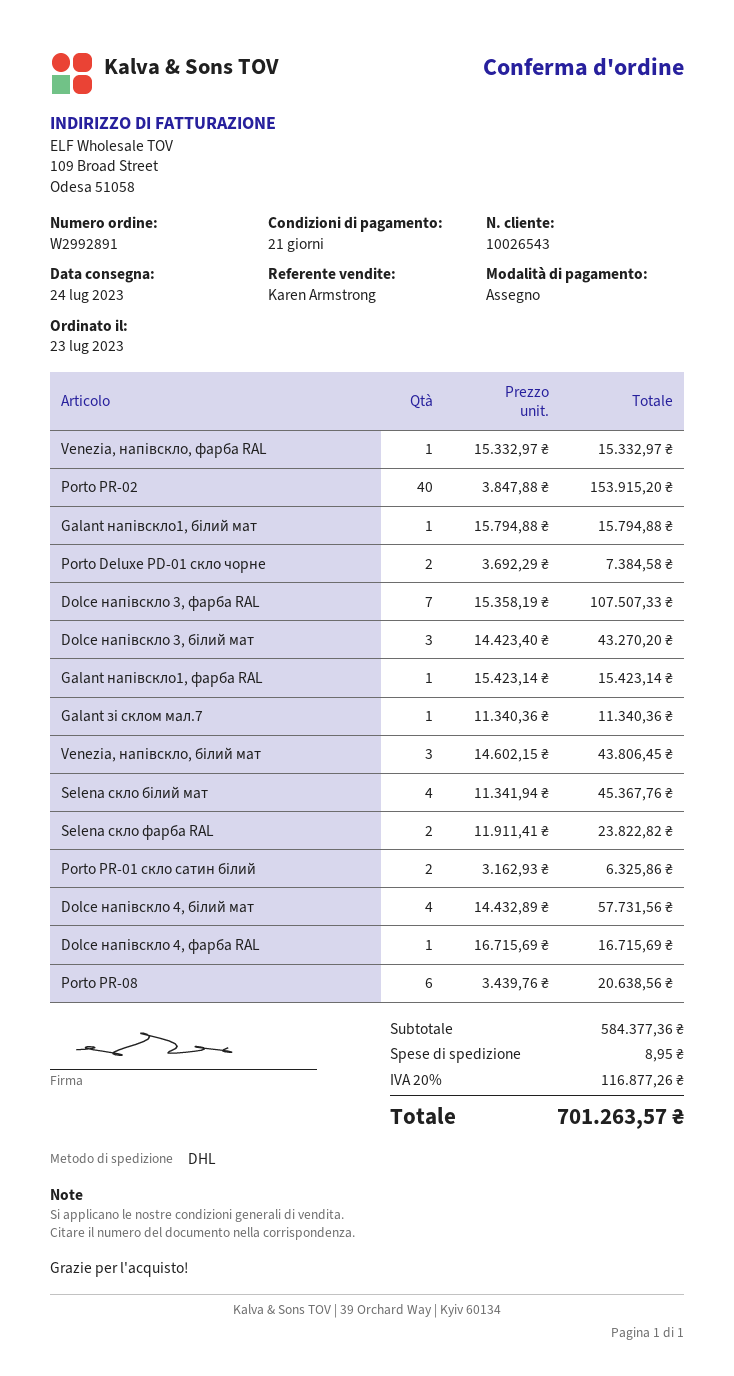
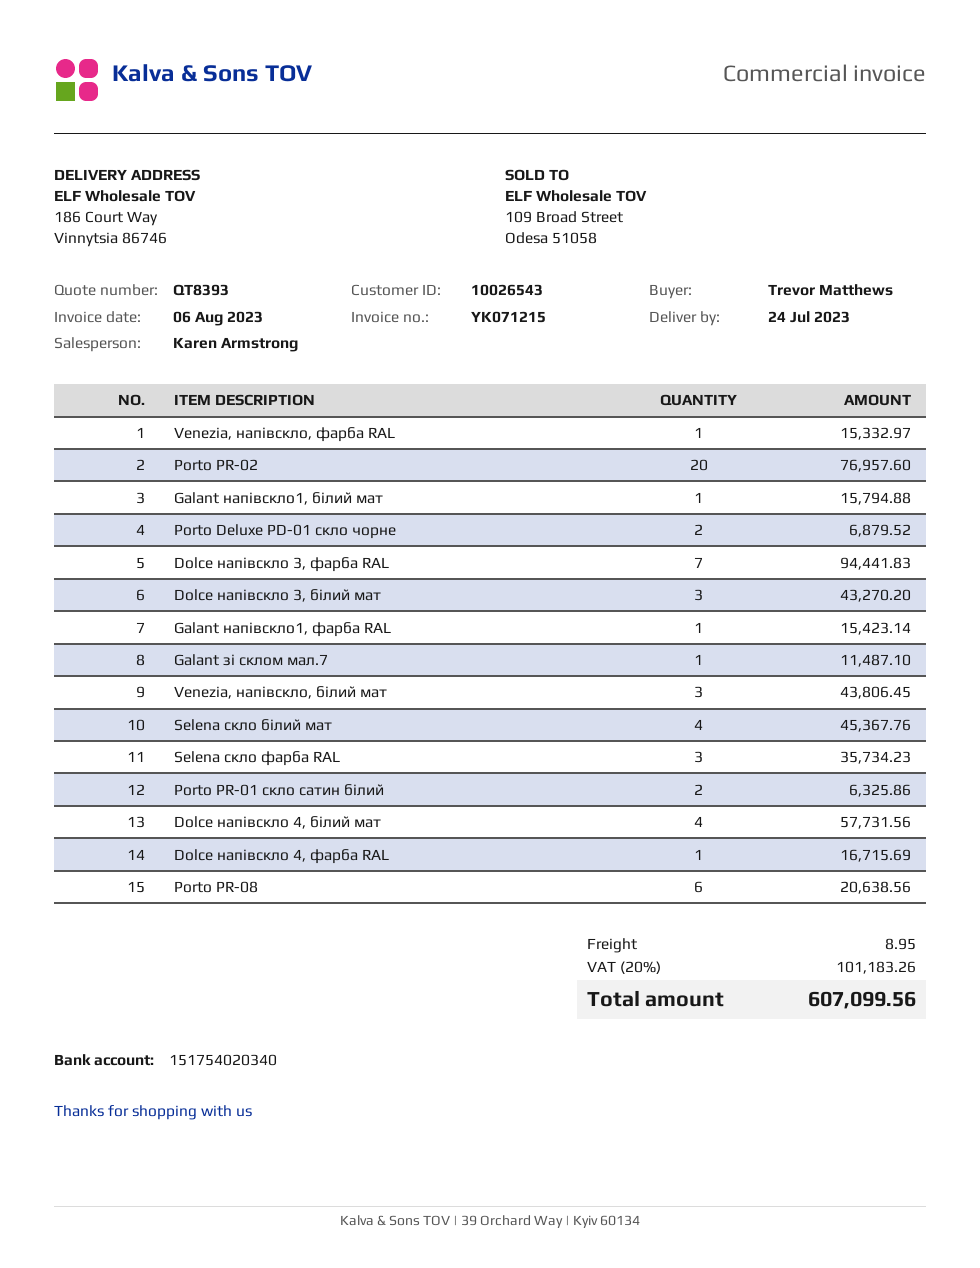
Porto PR-02: 40 for 153915.20 -> 20 for 76957.60
Porto Deluxe PD-01 скло чорне: 2 for 7384.58 -> 2 for 6879.52
Dolce напівскло 3, фарба RAL: 7 for 107507.33 -> 7 for 94441.83
Galant зі склом мал.7: 1 for 11340.36 -> 1 for 11487.10
Selena скло фарба RAL: 2 for 23822.82 -> 3 for 35734.23
tax: 20% = 116877.26 -> 20% = 101183.26
total: 701263.57 -> 607099.56

